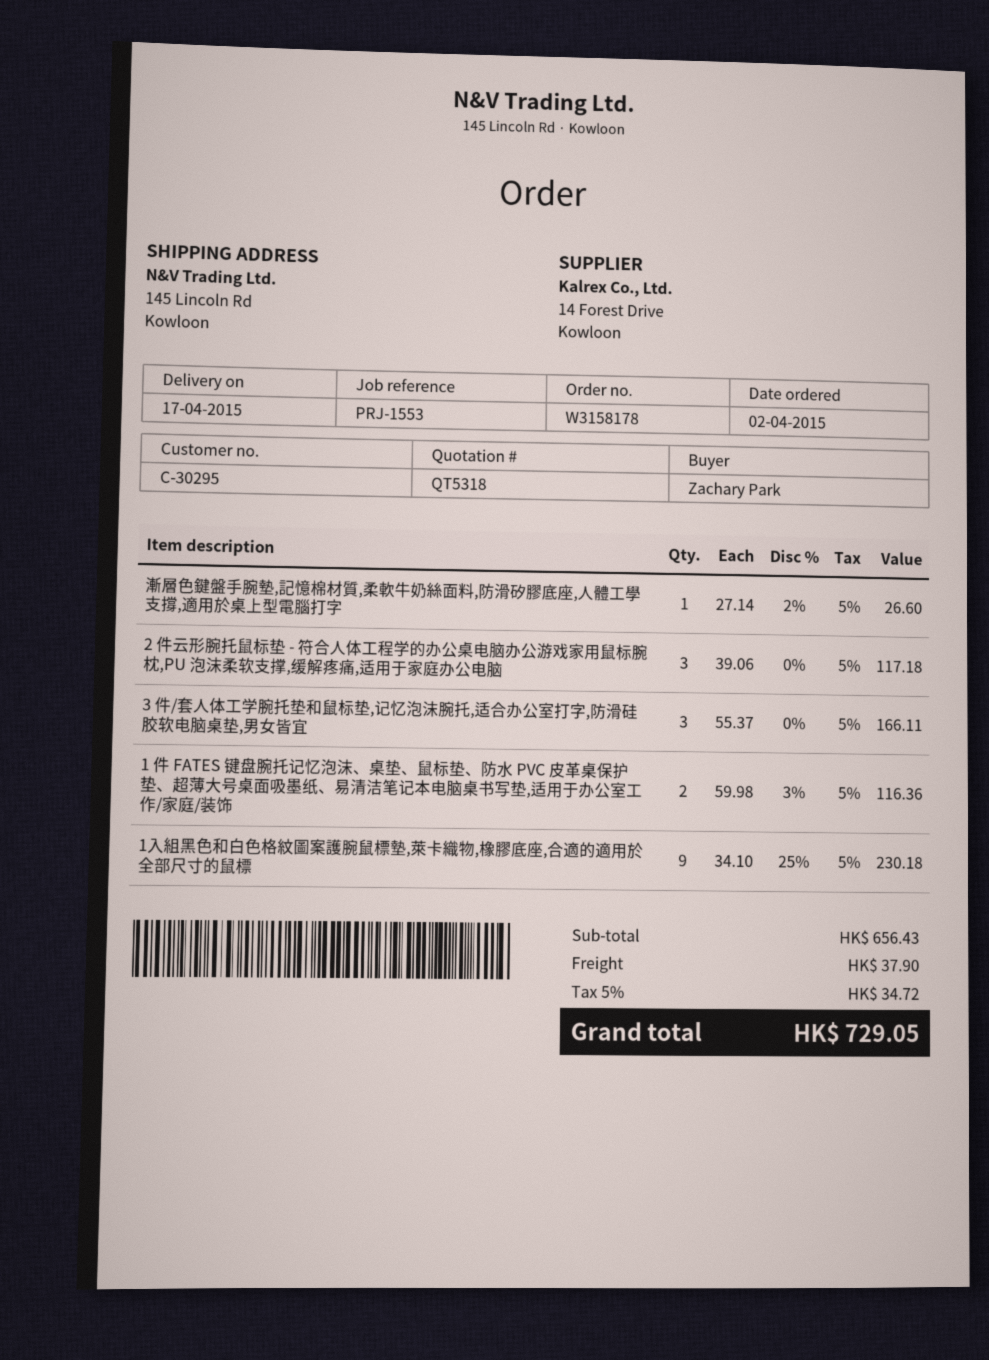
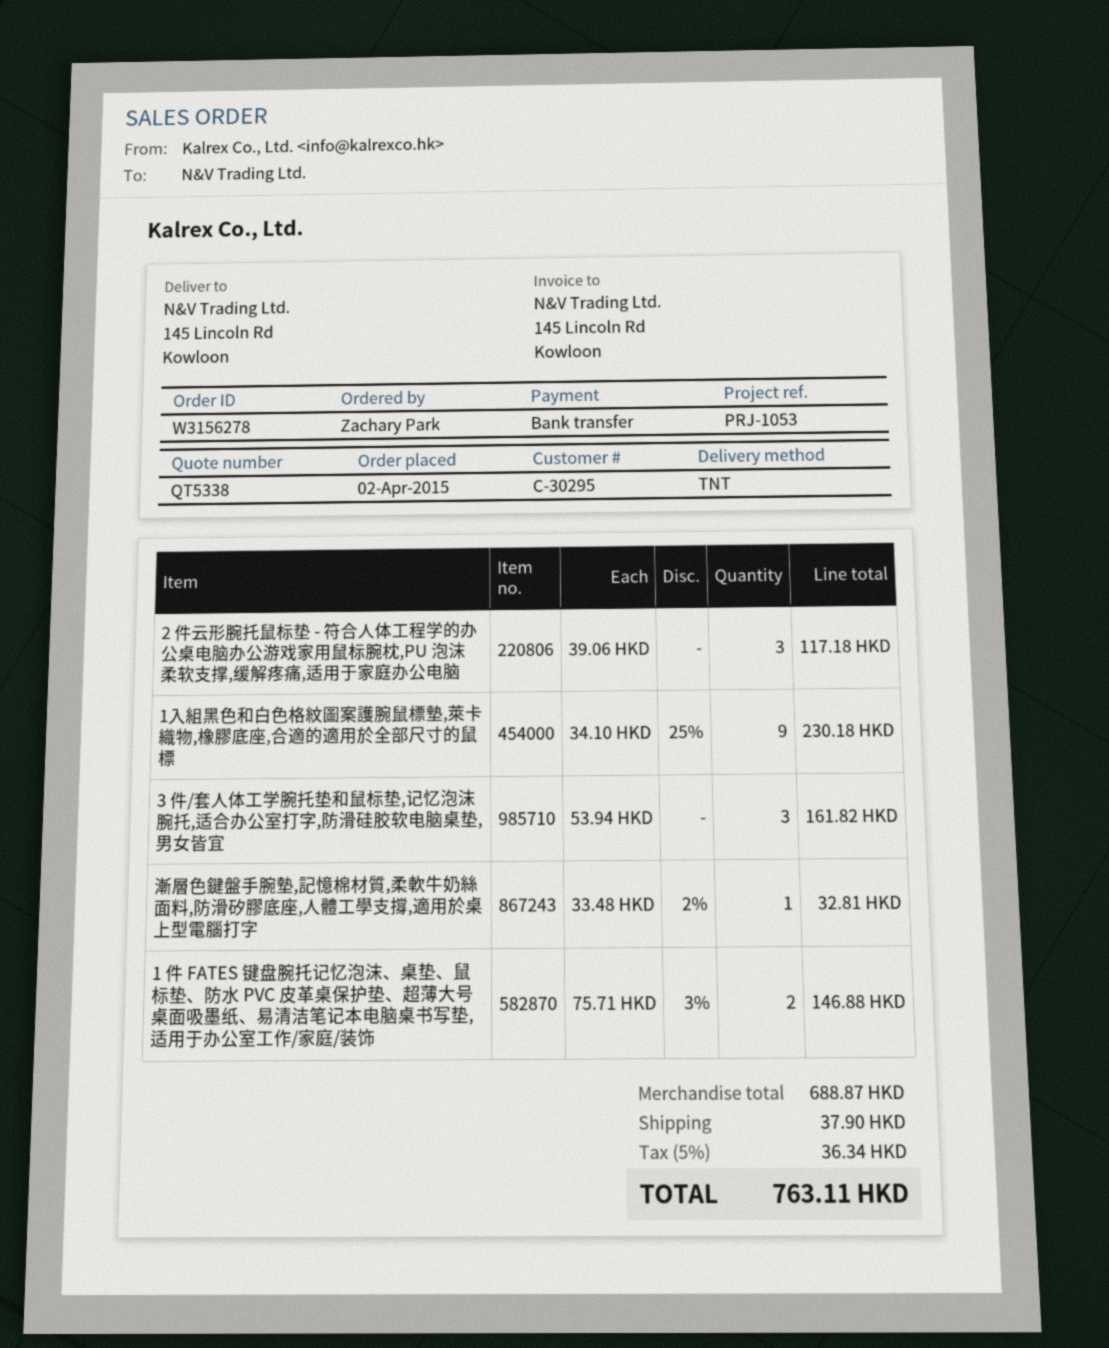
quote number: QT5318 -> QT5338
order number: W3158178 -> W3156278
reference: PRJ-1553 -> PRJ-1053
漸層色鍵盤手腕墊,記憶棉材質,柔軟牛奶絲面料,防滑矽膠底座,人體工學支撐,適用於桌上型電腦打字: 1 x 27.14 - 2% = 26.60 -> 1 x 33.48 - 2% = 32.81
3 件/套人体工学腕托垫和鼠标垫,记忆泡沫腕托,适合办公室打字,防滑硅胶软电脑桌垫,男女皆宜: 3 x 55.37 = 166.11 -> 3 x 53.94 = 161.82
1 件 FATES 键盘腕托记忆泡沫、桌垫、鼠标垫、防水 PVC 皮革桌保护垫、超薄大号桌面吸墨纸、易清洁笔记本电脑桌书写垫,适用于办公室工作/家庭/装饰: 2 x 59.98 - 3% = 116.36 -> 2 x 75.71 - 3% = 146.88
subtotal: 656.43 -> 688.87
tax: 5% = 34.72 -> 5% = 36.34
total: 729.05 -> 763.11

